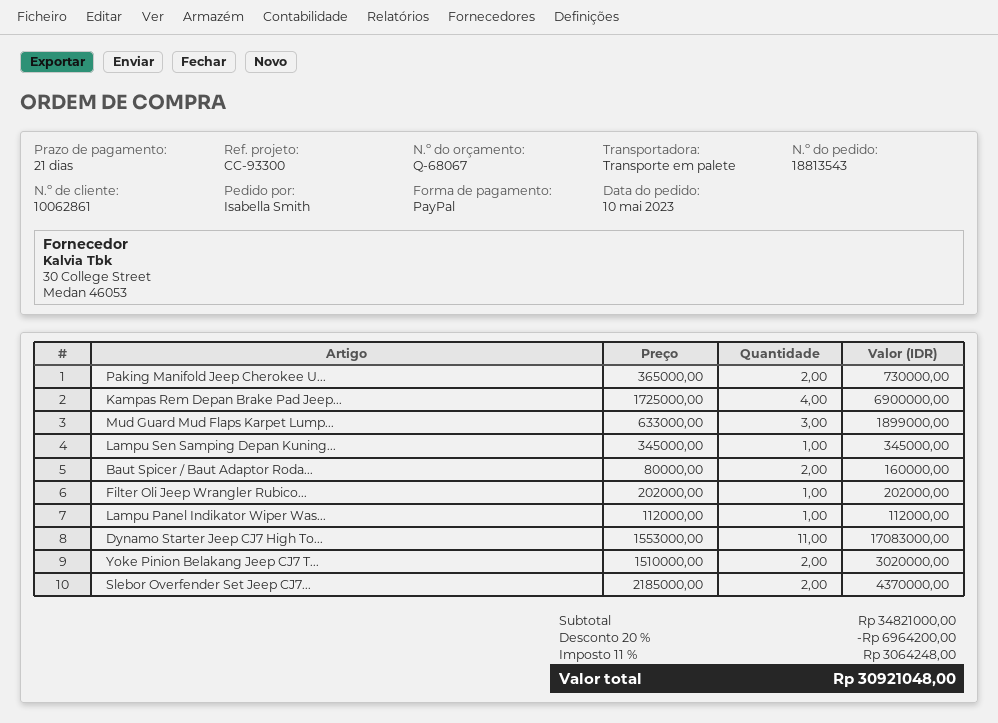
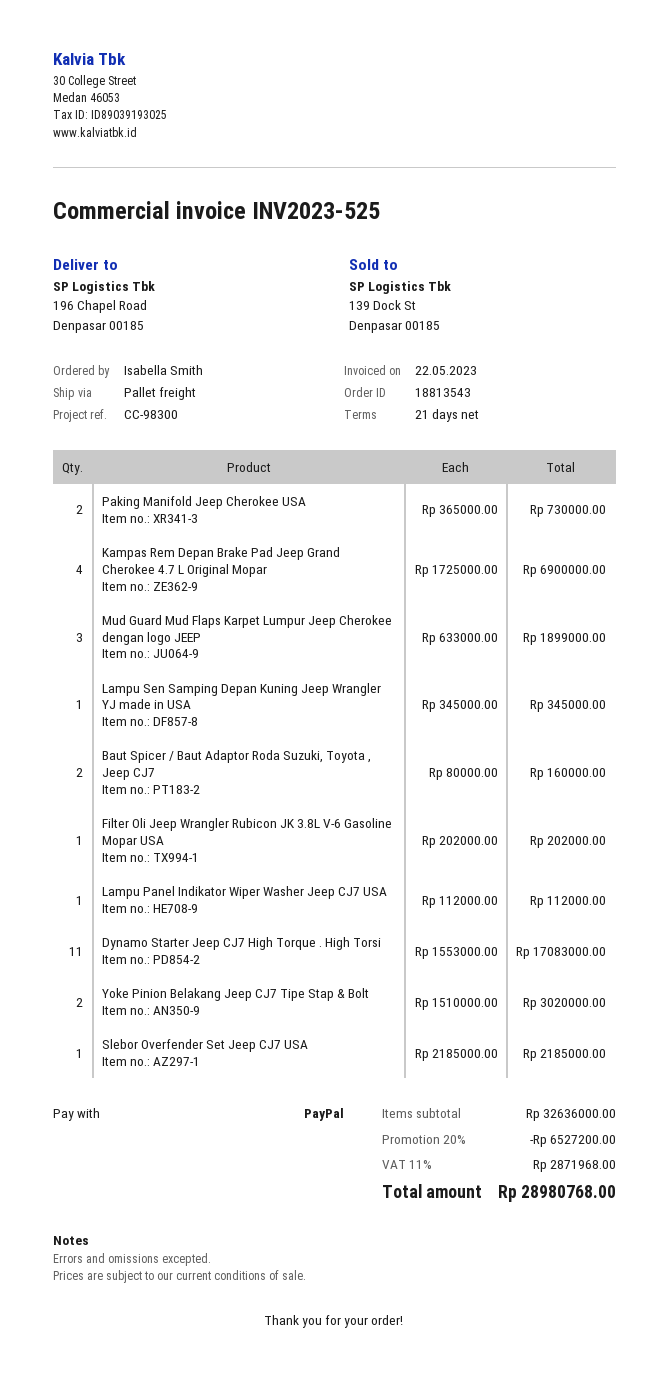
reference: CC-93300 -> CC-98300
Slebor Overfender Set Jeep CJ7...: 2 x 2185000.00 = 4370000.00 -> 1 x 2185000.00 = 2185000.00
subtotal: 34821000.00 -> 32636000.00
discount: 20% = 6964200.00 -> 20% = 6527200.00
tax: 11% = 3064248.00 -> 11% = 2871968.00
total: 30921048.00 -> 28980768.00

